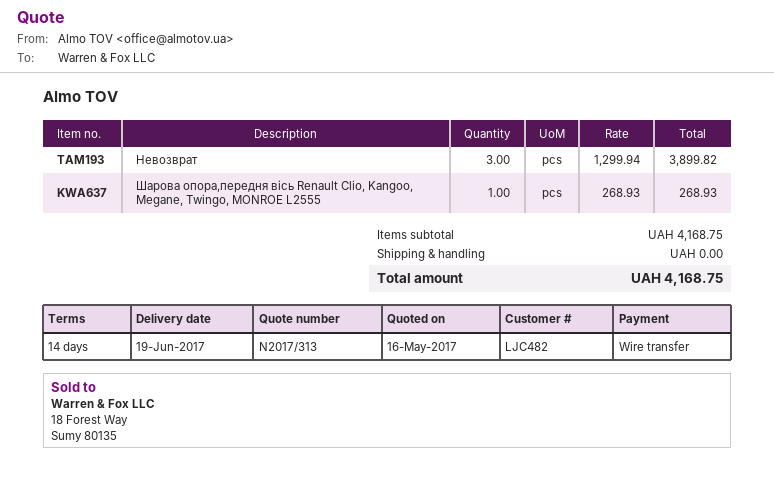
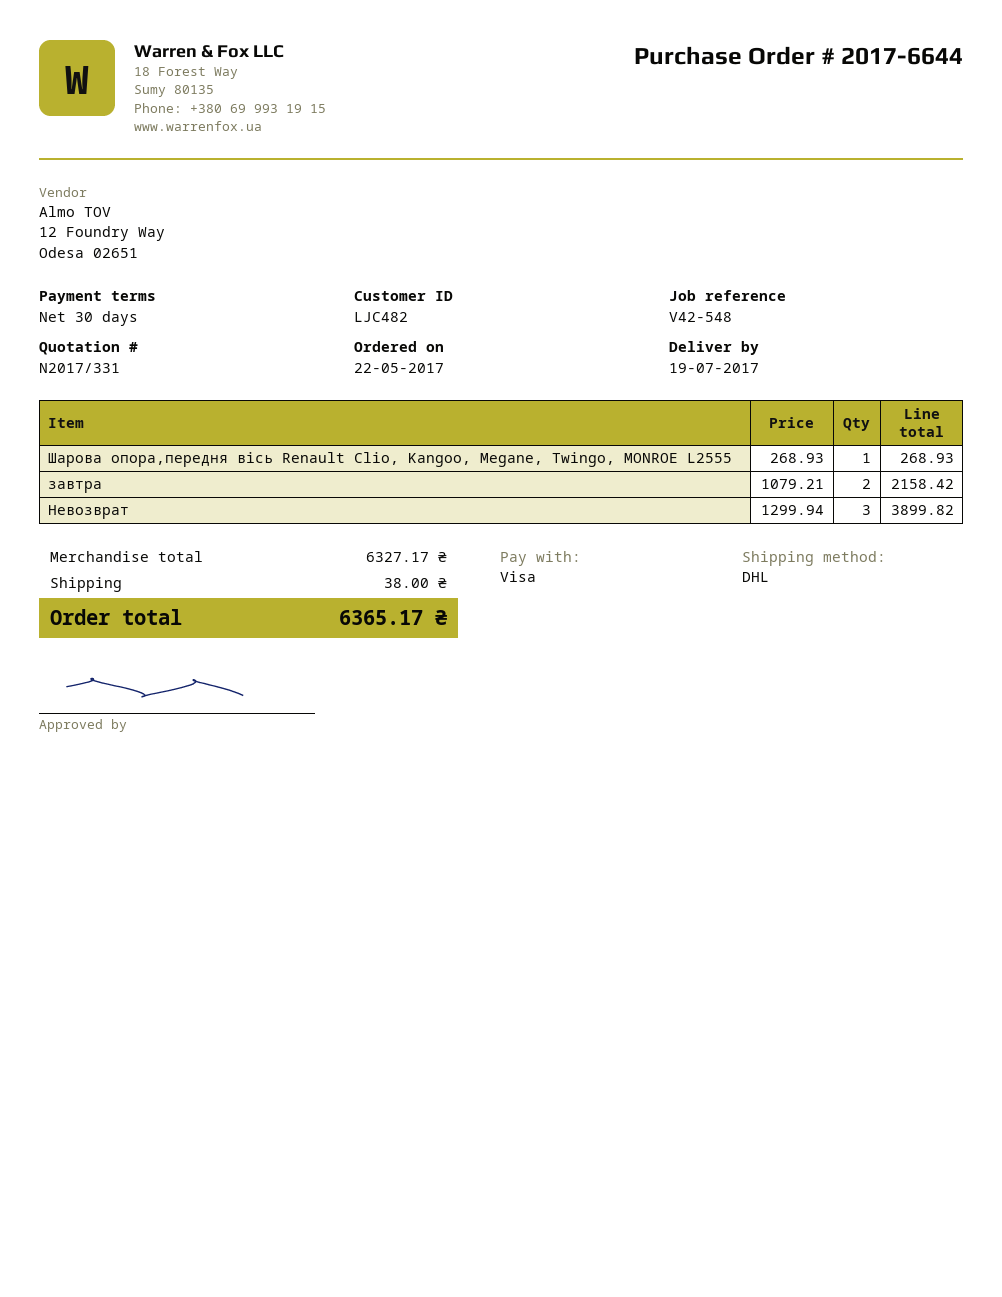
quote number: N2017/313 -> N2017/331
delivery date: 2017-06-19 -> 2017-07-19
payment terms: 14 days -> 30 days
payment method: bank transfer -> Visa
завтра: none -> 2 x 1079.21 = 2158.42
subtotal: 4168.75 -> 6327.17
shipping: 0.00 -> 38.00
total: 4168.75 -> 6365.17

